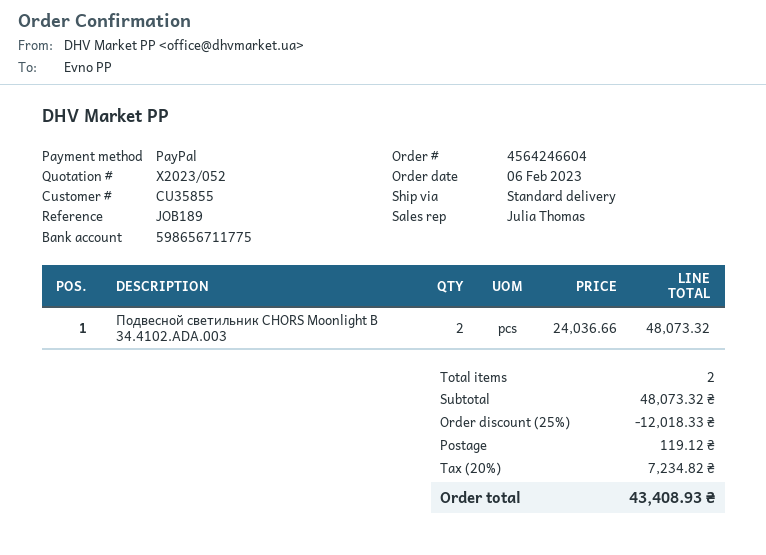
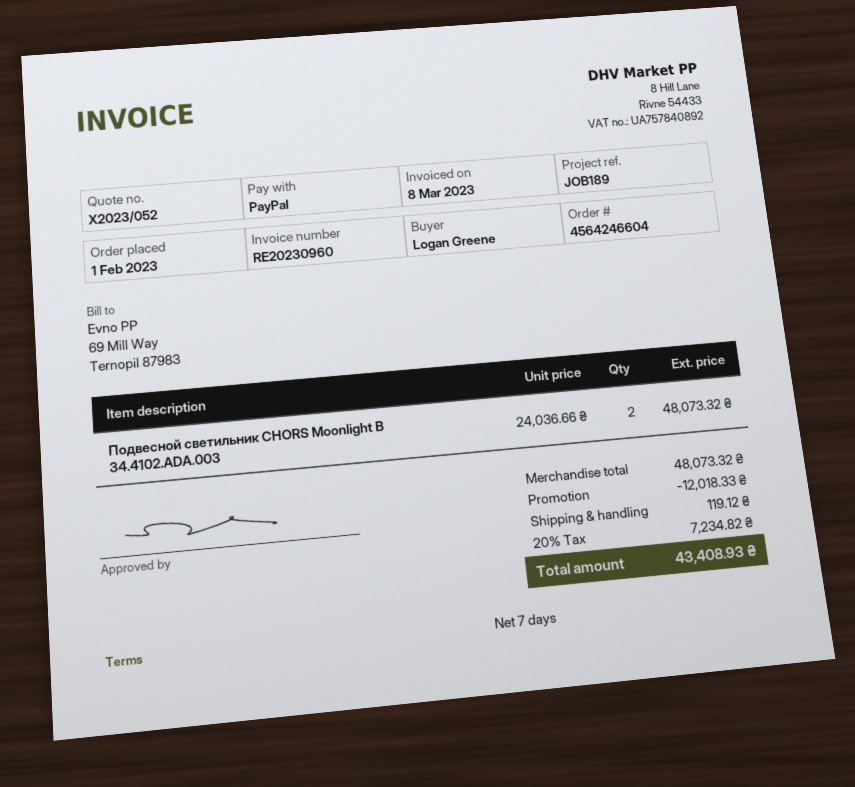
order date: 2023-02-06 -> 2023-02-01

